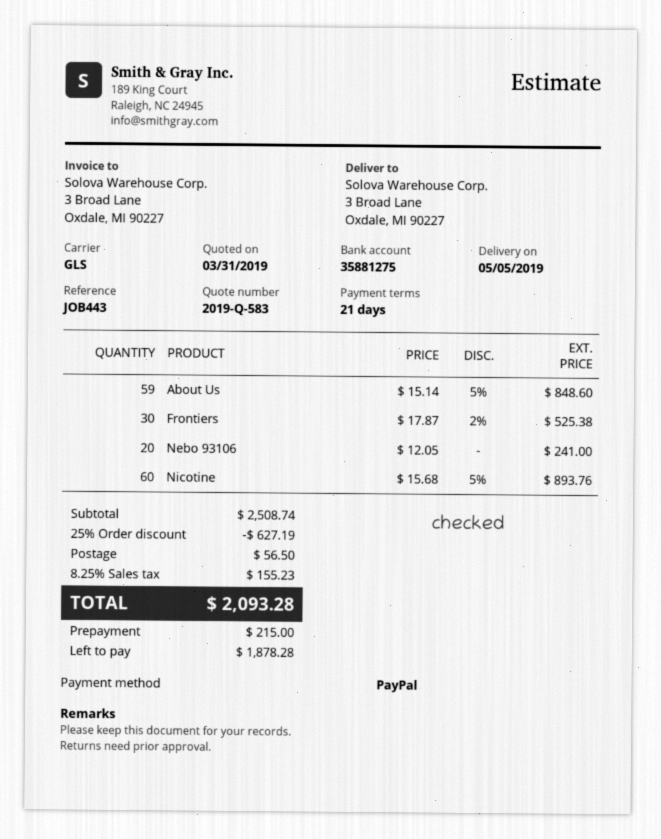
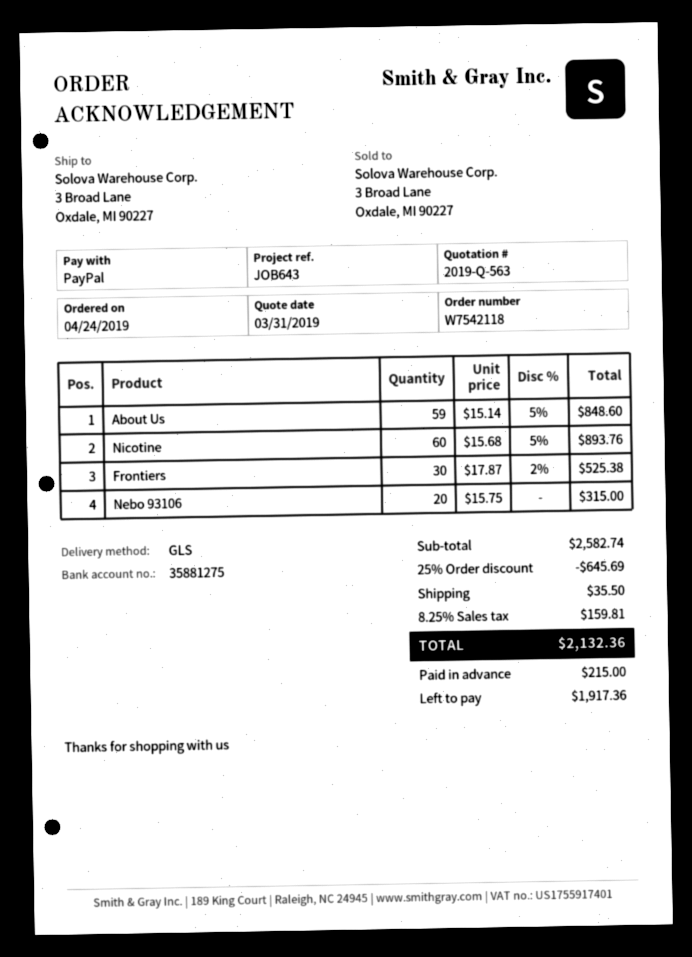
quote number: 2019-Q-583 -> 2019-Q-563
reference: JOB443 -> JOB643
Nebo 93106: 20 x 12.05 = 241.00 -> 20 x 15.75 = 315.00
subtotal: 2508.74 -> 2582.74
discount: 25% = 627.19 -> 25% = 645.69
shipping: 56.50 -> 35.50
tax: 8.25% = 155.23 -> 8.25% = 159.81
total: 2093.28 -> 2132.36
balance: 1878.28 -> 1917.36

